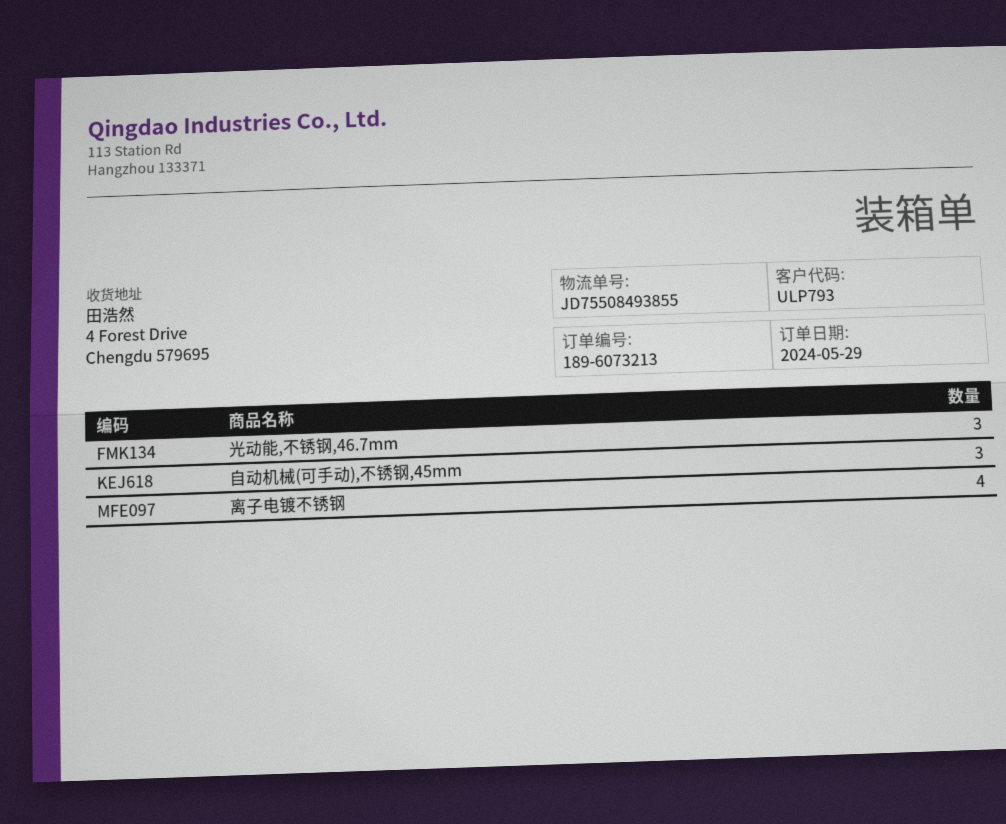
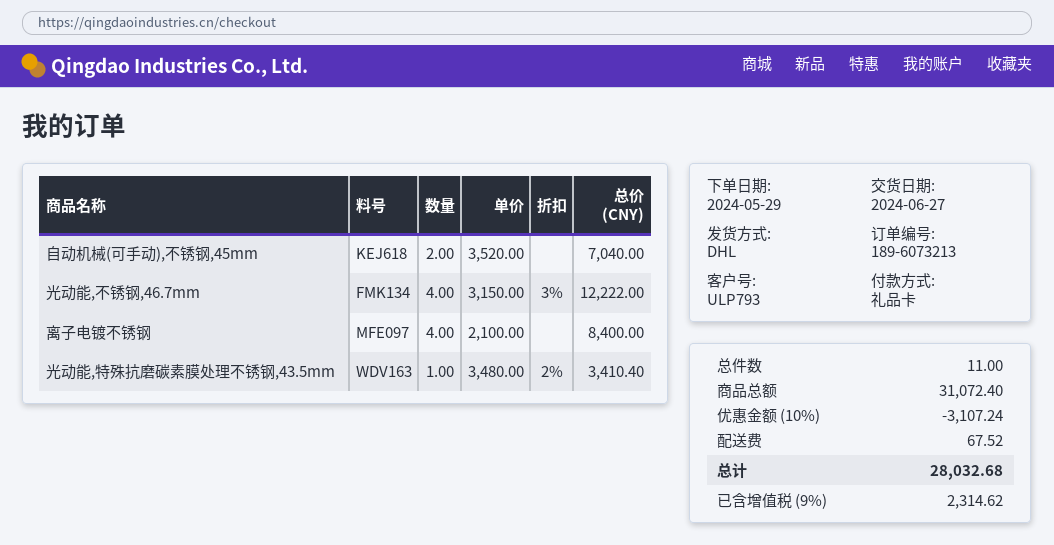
光动能,不锈钢,46.7mm: 3 -> 4
自动机械(可手动),不锈钢,45mm: 3 -> 2
光动能,特殊抗磨碳素膜处理不锈钢,43.5mm: none -> 1

